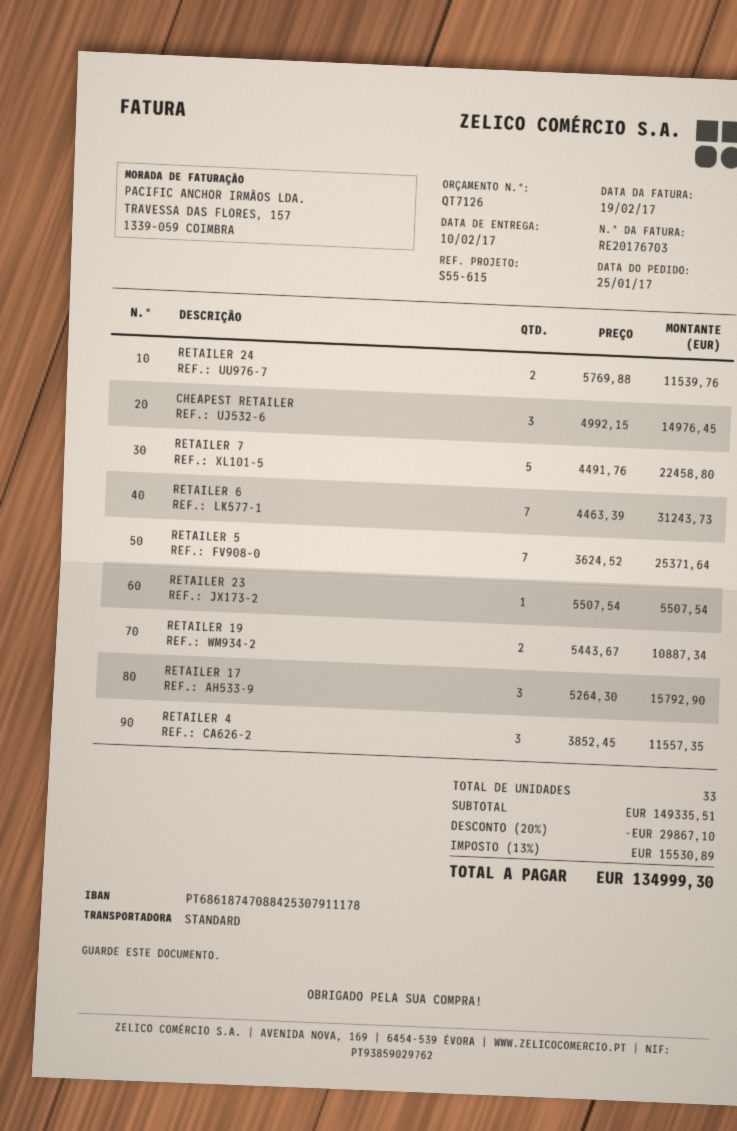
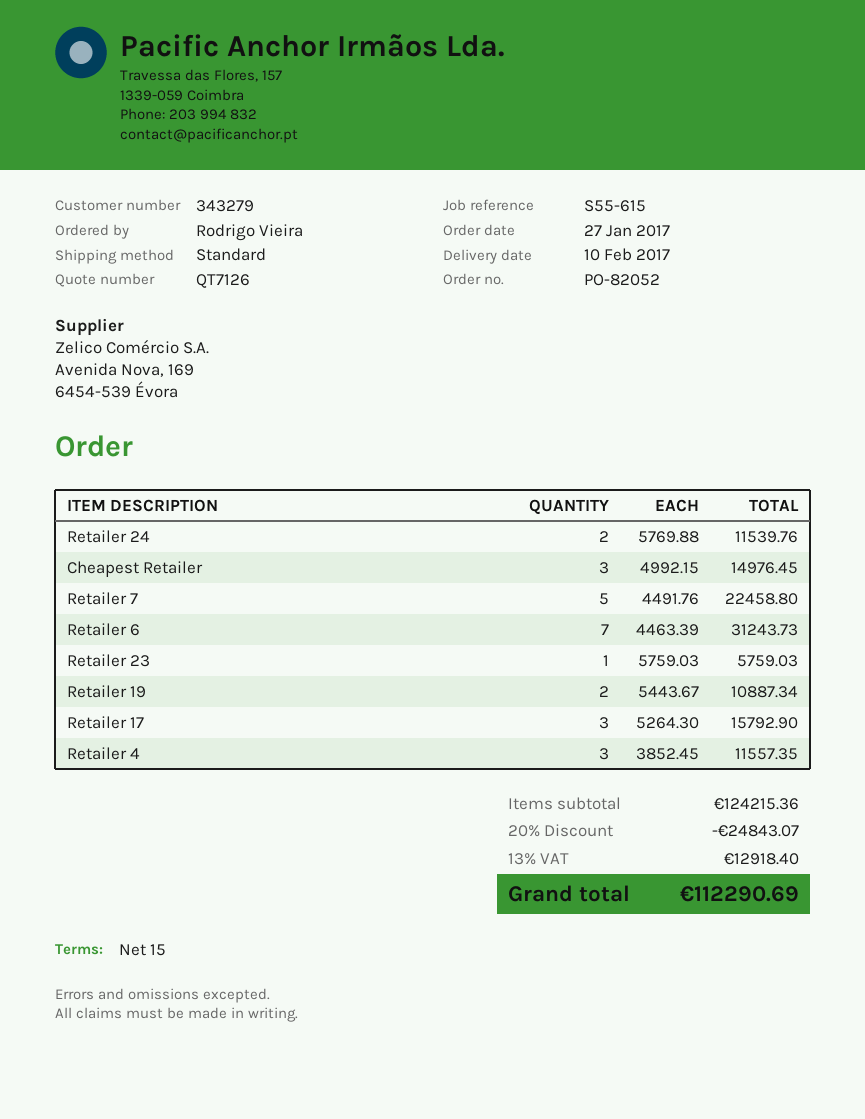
order date: 2017-01-25 -> 2017-01-27
RETAILER 5: 7 x 3624.52 = 25371.64 -> none
RETAILER 23: 1 x 5507.54 = 5507.54 -> 1 x 5759.03 = 5759.03
subtotal: 149335.51 -> 124215.36
discount: 20% = 29867.10 -> 20% = 24843.07
tax: 13% = 15530.89 -> 13% = 12918.40
total: 134999.30 -> 112290.69

